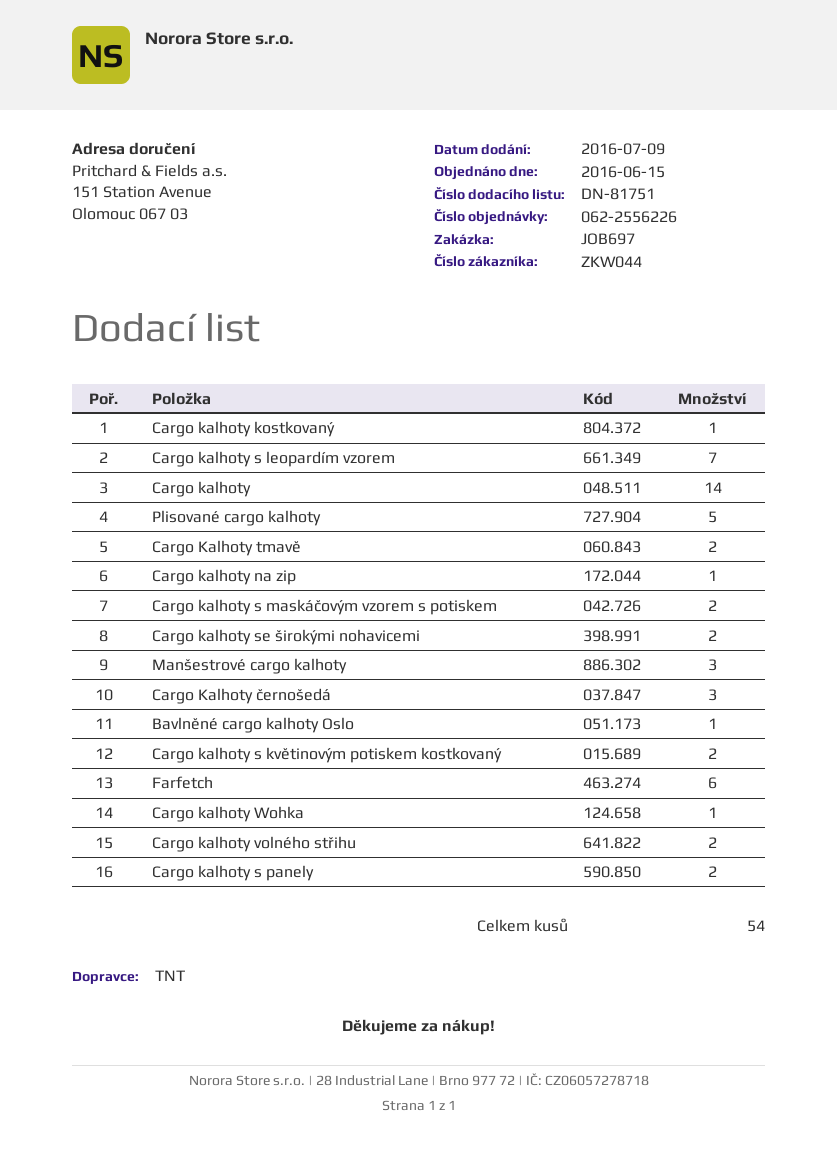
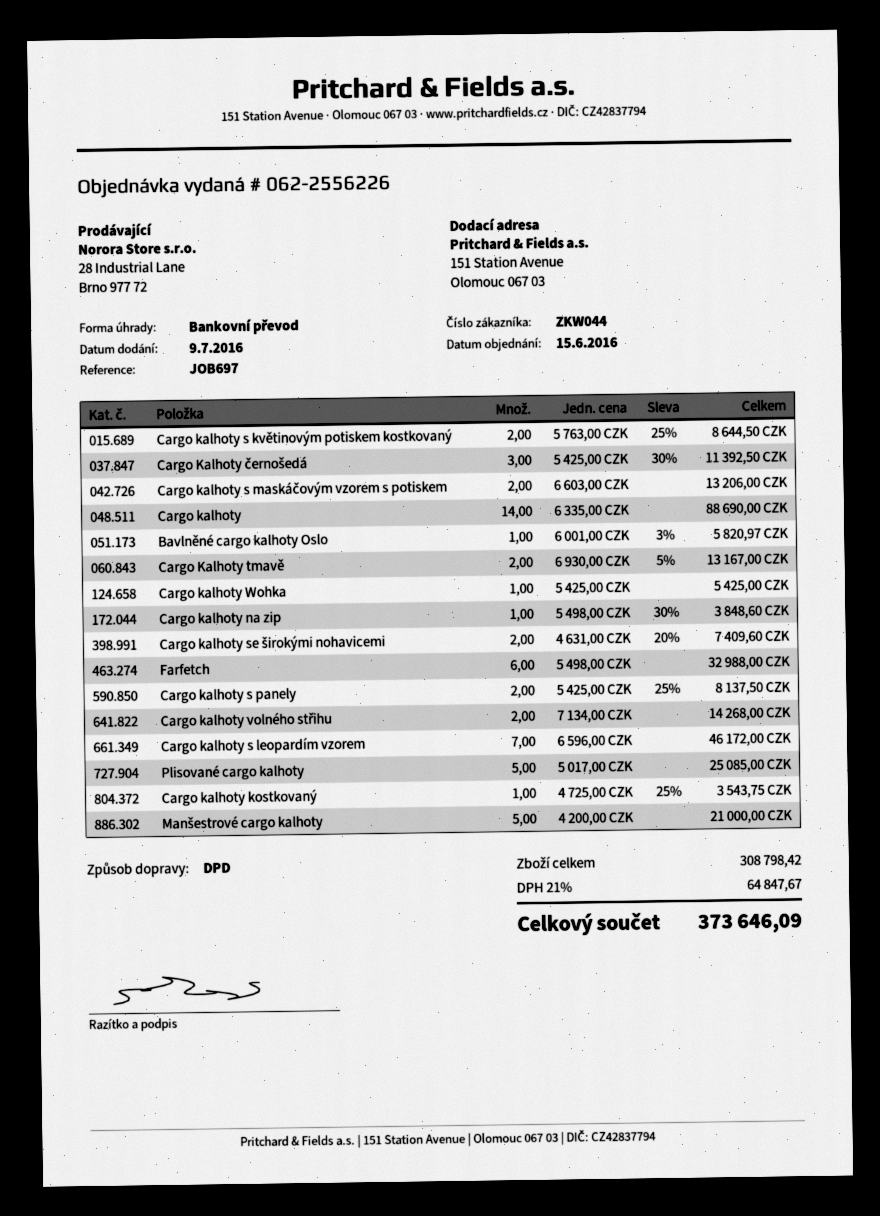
shipping method: TNT -> DPD
Manšestrové cargo kalhoty: 3 -> 5

